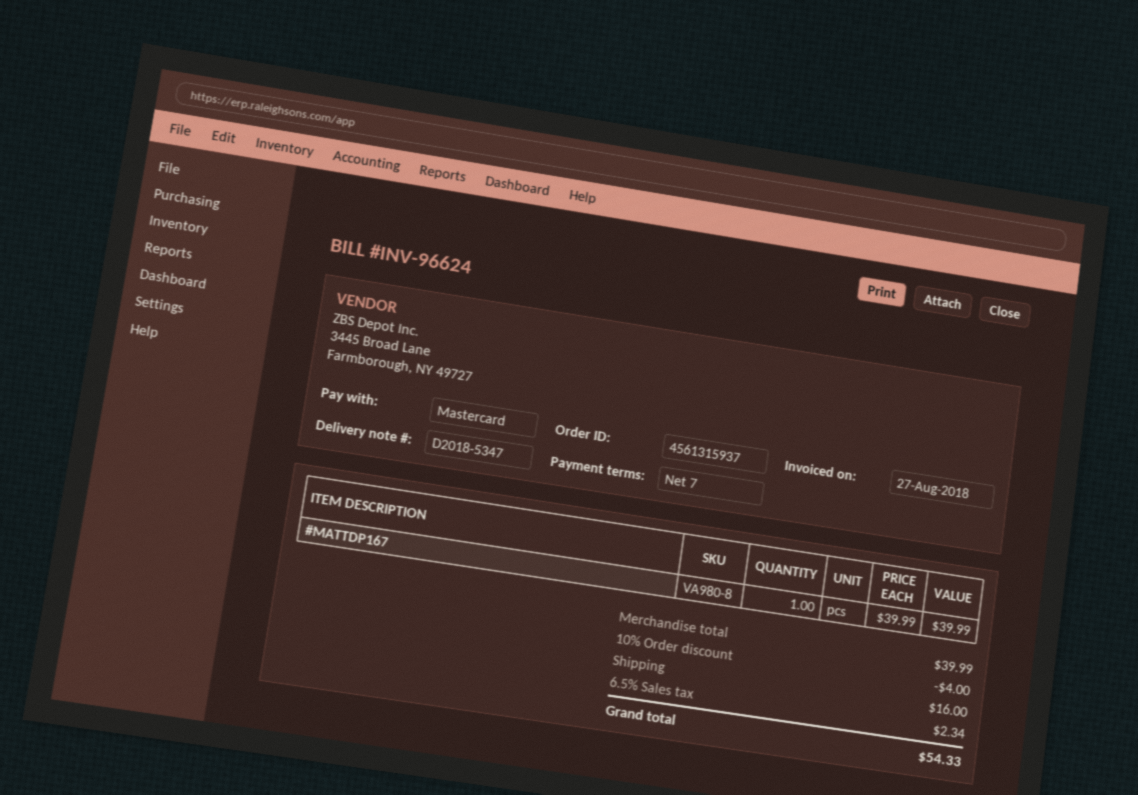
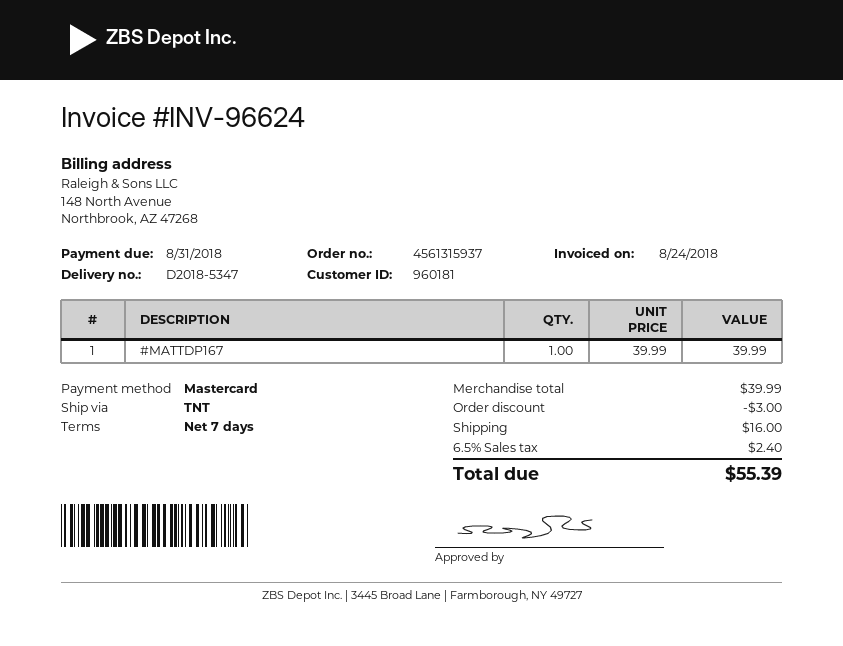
invoice date: 2018-08-27 -> 2018-08-24
discount: 4.00 -> 3.00
tax: 6.5% = 2.34 -> 6.5% = 2.40
total: 54.33 -> 55.39

